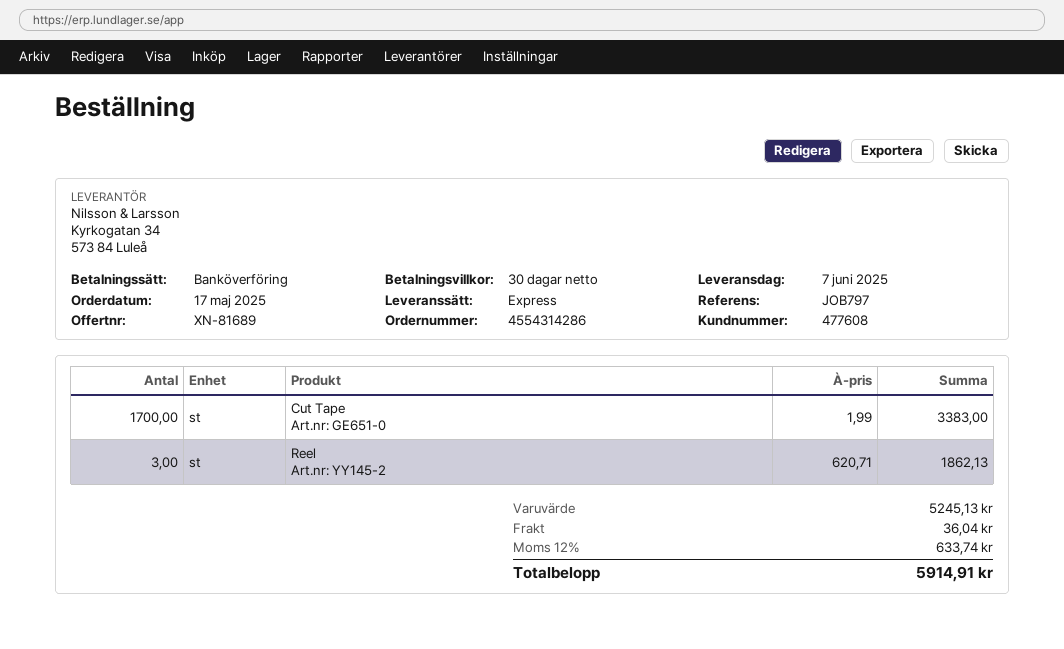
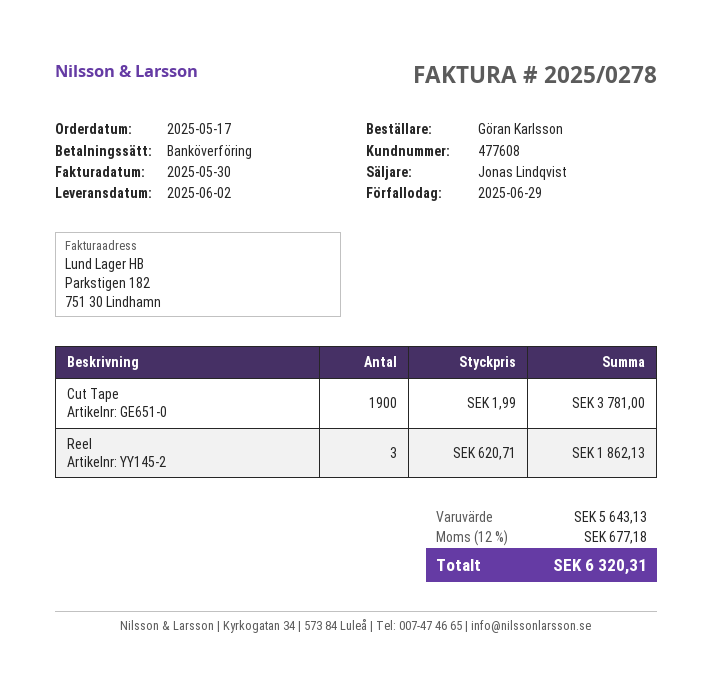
delivery date: 2025-06-07 -> 2025-06-02
Cut Tape: 1700 x 1.99 = 3383.00 -> 1900 x 1.99 = 3781.00
subtotal: 5245.13 -> 5643.13
shipping: 36.04 -> none
tax: 12% = 633.74 -> 12% = 677.18
total: 5914.91 -> 6320.31

